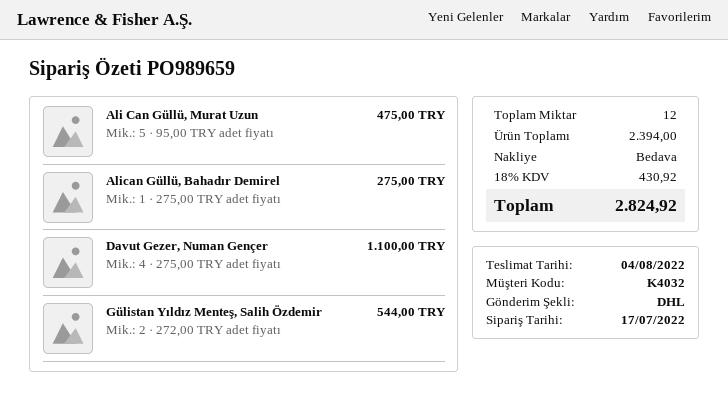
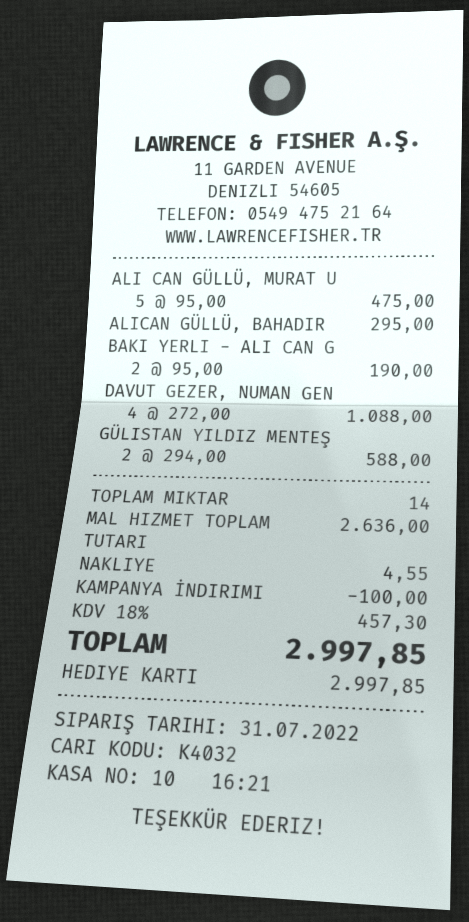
order date: 2022-07-17 -> 2022-07-31
Alican Güllü, Bahadır Demirel: 1 x 275.00 = 275.00 -> 1 x 295.00 = 295.00
Davut Gezer, Numan Gençer: 4 x 275.00 = 1100.00 -> 4 x 272.00 = 1088.00
Gülistan Yıldız Menteş, Salih Özdemir: 2 x 272.00 = 544.00 -> 2 x 294.00 = 588.00
BAKI YERLI - ALI CAN G: none -> 2 x 95.00 = 190.00
total quantity: 12 -> 14
subtotal: 2394.00 -> 2636.00
discount: none -> 100.00
shipping: 0.00 -> 4.55
tax: 18% = 430.92 -> 18% = 457.30
total: 2824.92 -> 2997.85

